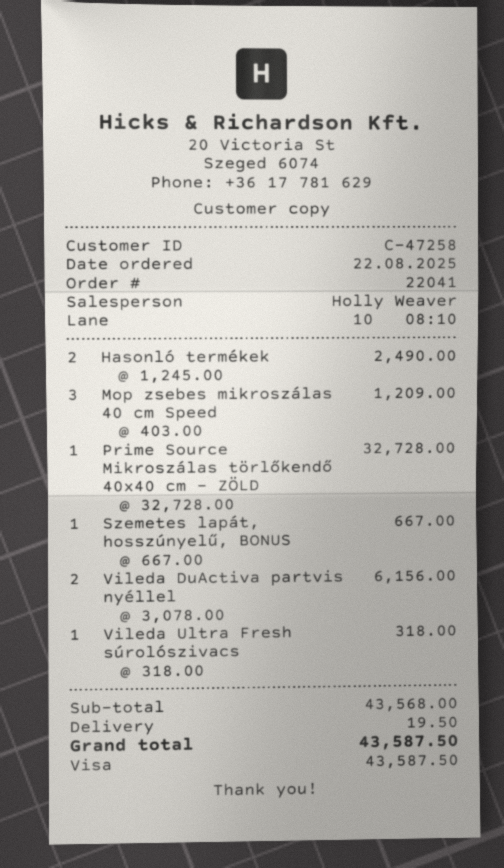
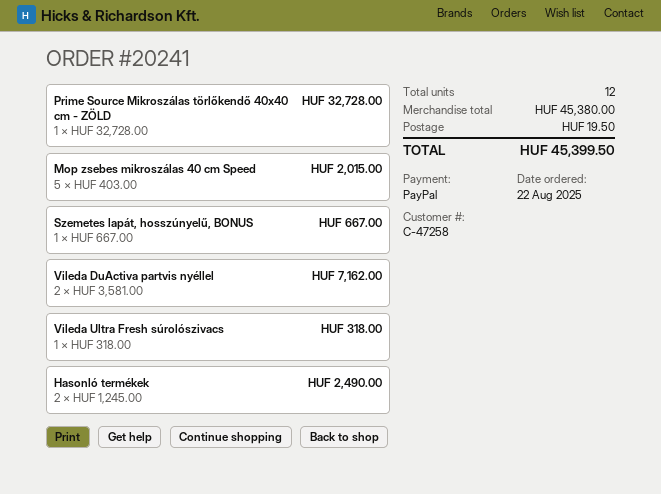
order number: 22041 -> 20241
payment method: Visa -> PayPal
Mop zsebes mikroszálas 40 cm Speed: 3 x 403.00 = 1209.00 -> 5 x 403.00 = 2015.00
Vileda DuActiva partvis nyéllel: 2 x 3078.00 = 6156.00 -> 2 x 3581.00 = 7162.00
subtotal: 43568.00 -> 45380.00
total: 43587.50 -> 45399.50

